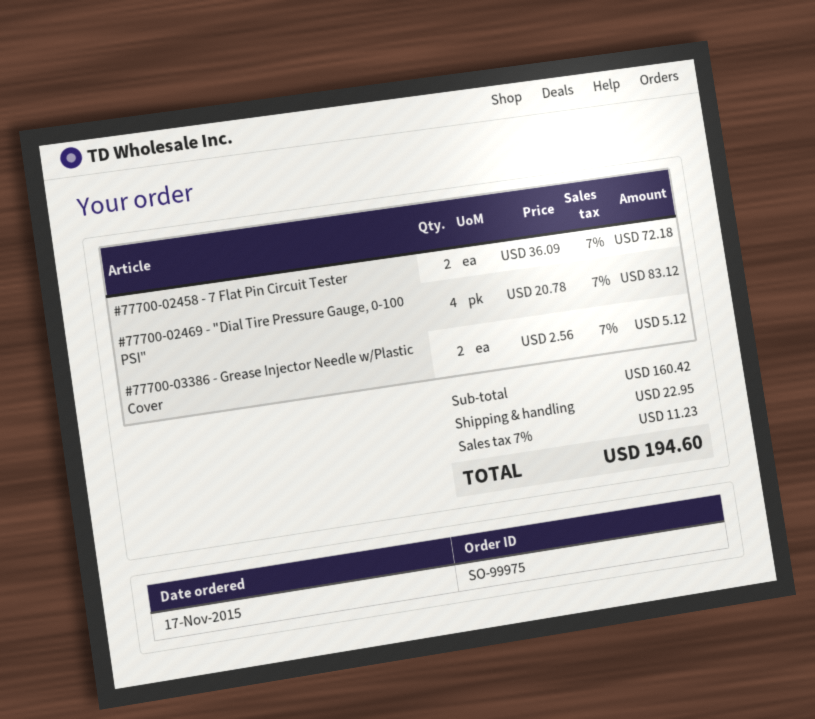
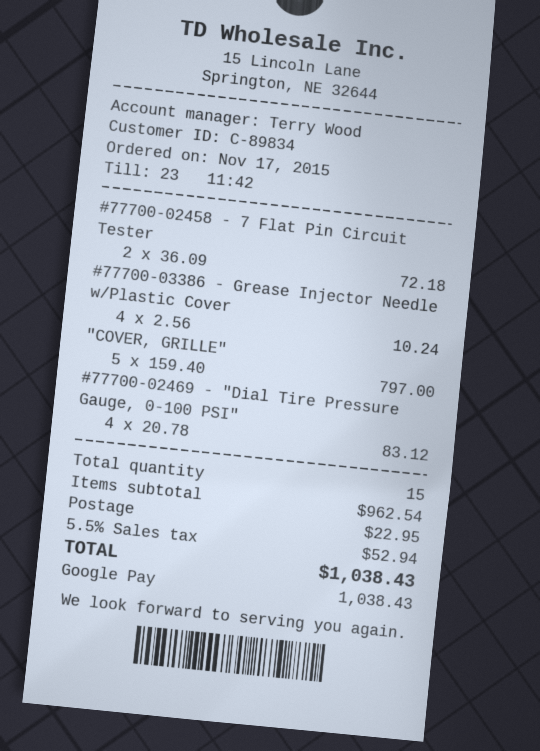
#77700-03386 - Grease Injector Needle w/Plastic Cover: 2 x 2.56 = 5.12 -> 4 x 2.56 = 10.24
"COVER, GRILLE": none -> 5 x 159.40 = 797.00
subtotal: 160.42 -> 962.54
tax: 7% = 11.23 -> 5.5% = 52.94
total: 194.60 -> 1038.43

